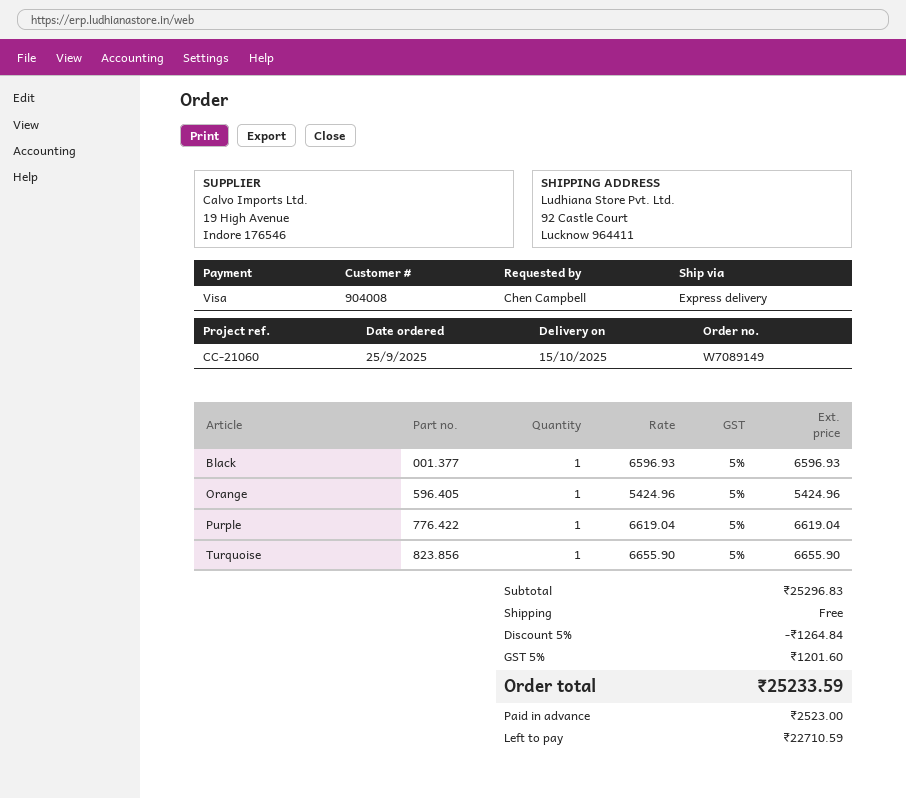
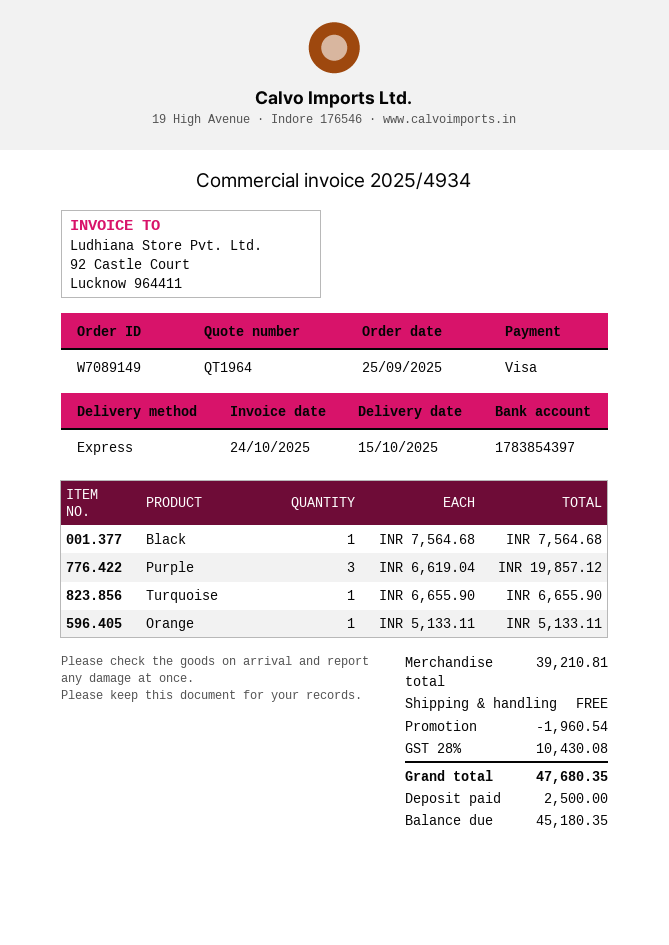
Black: 1 x 6596.93 = 6596.93 -> 1 x 7564.68 = 7564.68
Orange: 1 x 5424.96 = 5424.96 -> 1 x 5133.11 = 5133.11
Purple: 1 x 6619.04 = 6619.04 -> 3 x 6619.04 = 19857.12
subtotal: 25296.83 -> 39210.81
discount: 1264.84 -> 1960.54
tax: 5% = 1201.60 -> 28% = 10430.08
total: 25233.59 -> 47680.35
deposit: 2523.00 -> 2500.00
balance: 22710.59 -> 45180.35

